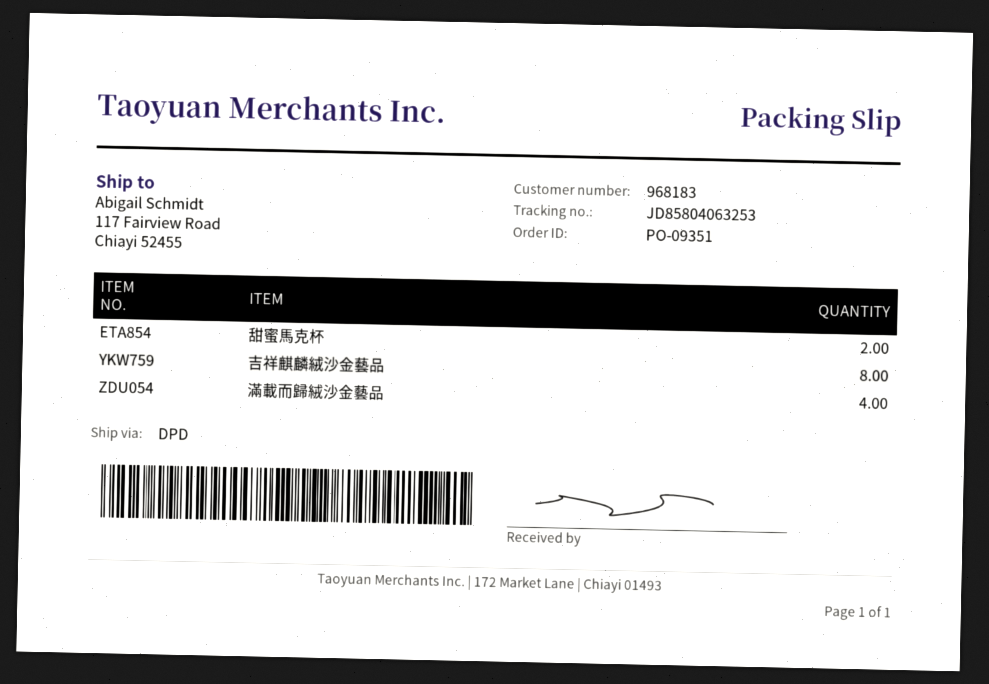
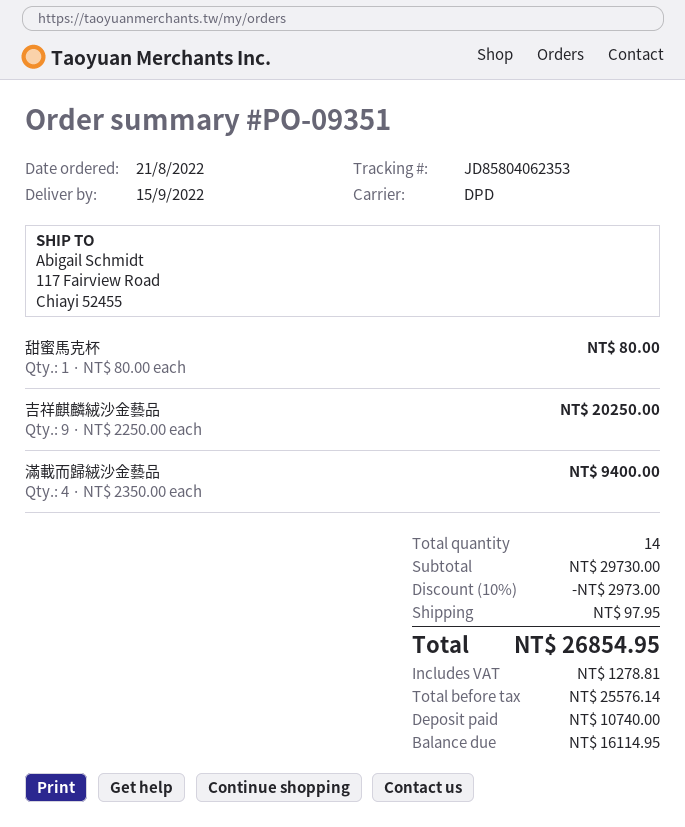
tracking number: JD85804063253 -> JD85804062353
甜蜜馬克杯: 2 -> 1
吉祥麒麟絨沙金藝品: 8 -> 9

